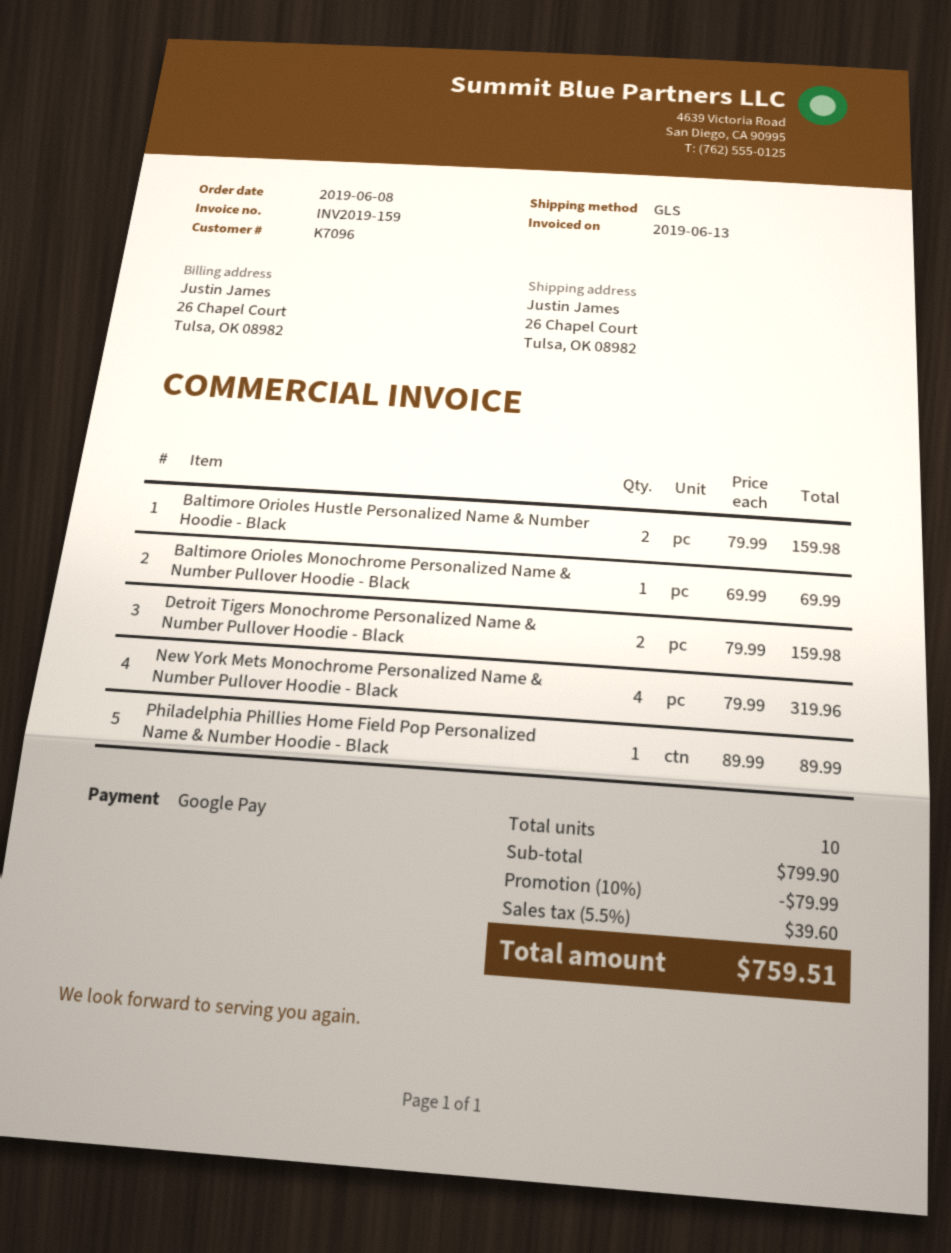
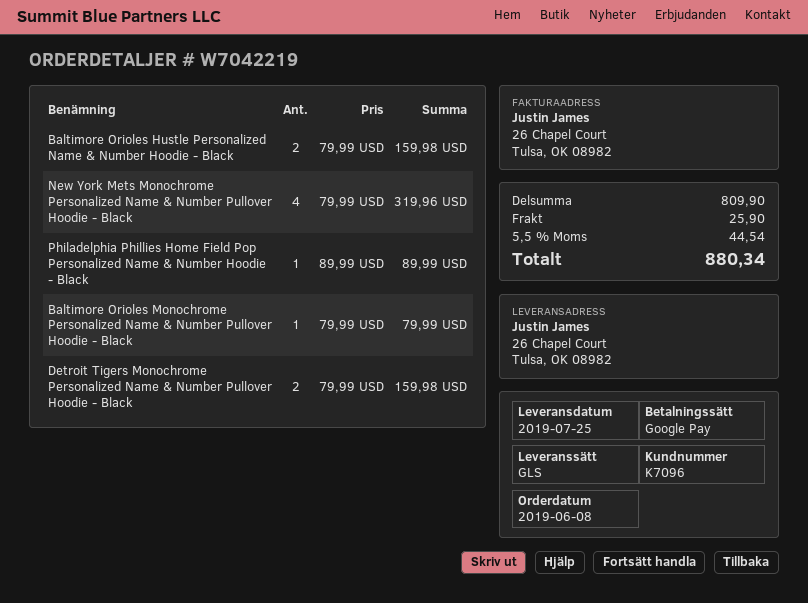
Baltimore Orioles Monochrome Personalized Name & Number Pullover Hoodie - Black: 1 x 69.99 = 69.99 -> 1 x 79.99 = 79.99
subtotal: 799.90 -> 809.90
discount: 10% = 79.99 -> none
shipping: none -> 25.90
tax: 5.5% = 39.60 -> 5.5% = 44.54
total: 759.51 -> 880.34

